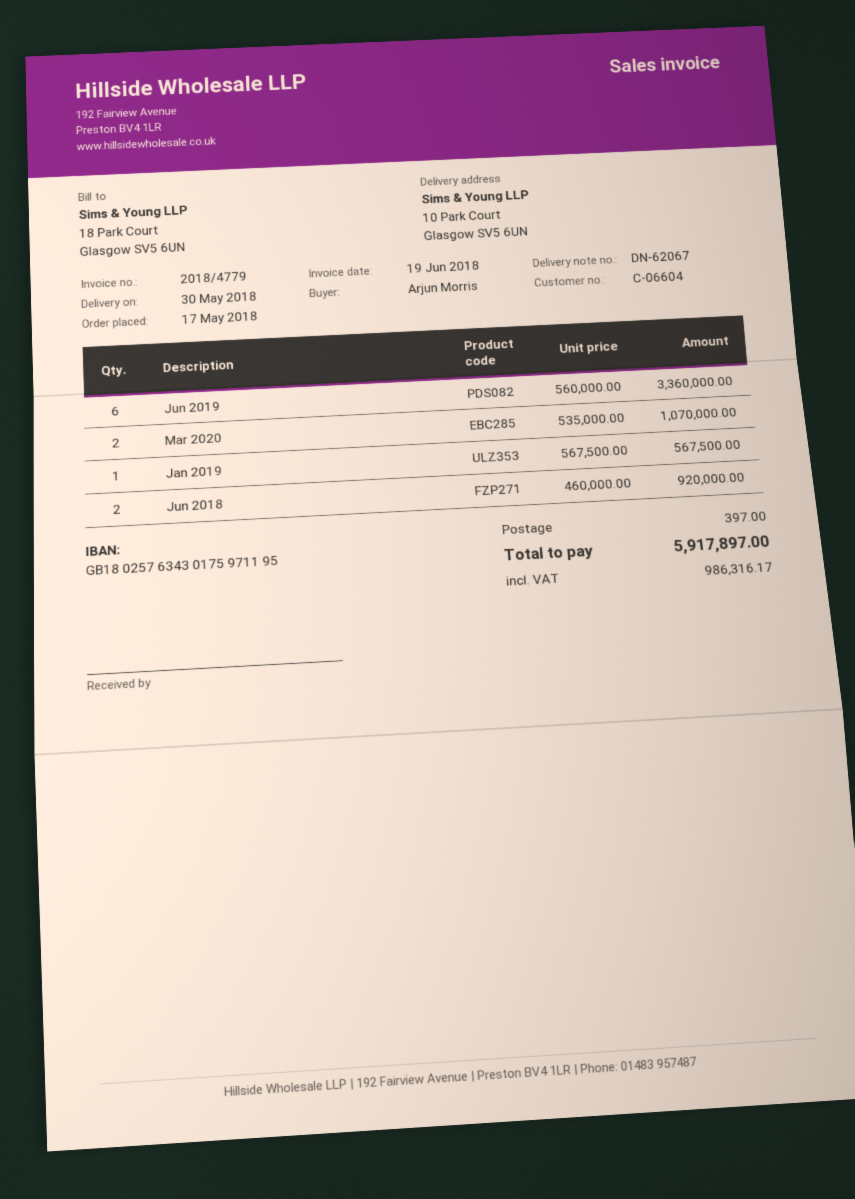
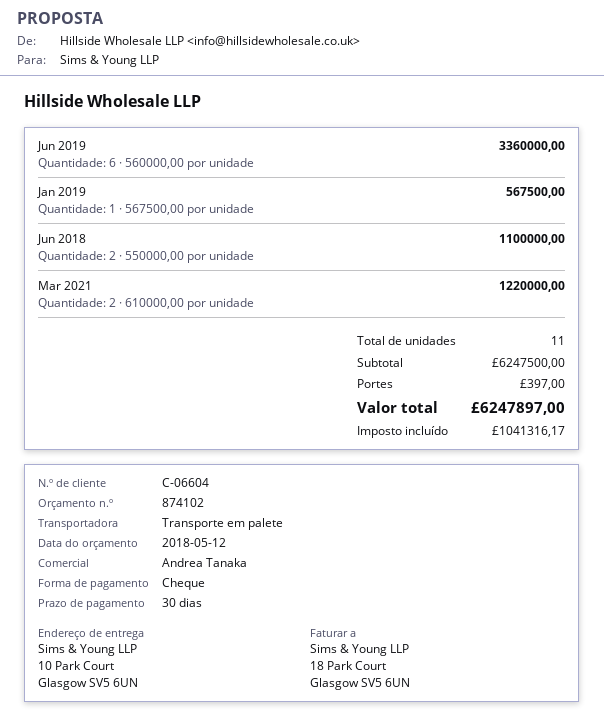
Mar 2020: 2 x 535000.00 = 1070000.00 -> none
Jun 2018: 2 x 460000.00 = 920000.00 -> 2 x 550000.00 = 1100000.00
Mar 2021: none -> 2 x 610000.00 = 1220000.00
tax: 986316.17 -> 1041316.17
total: 5917897.00 -> 6247897.00

